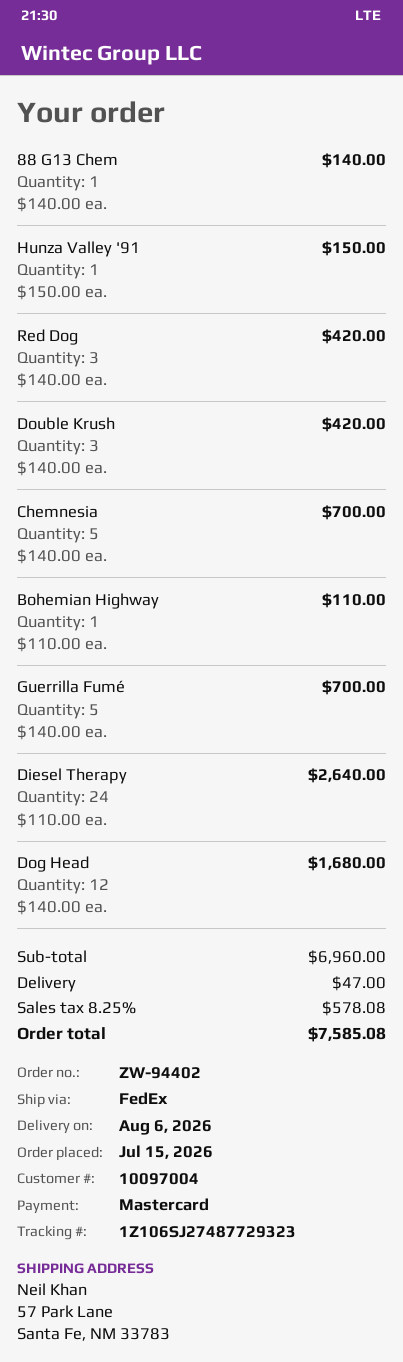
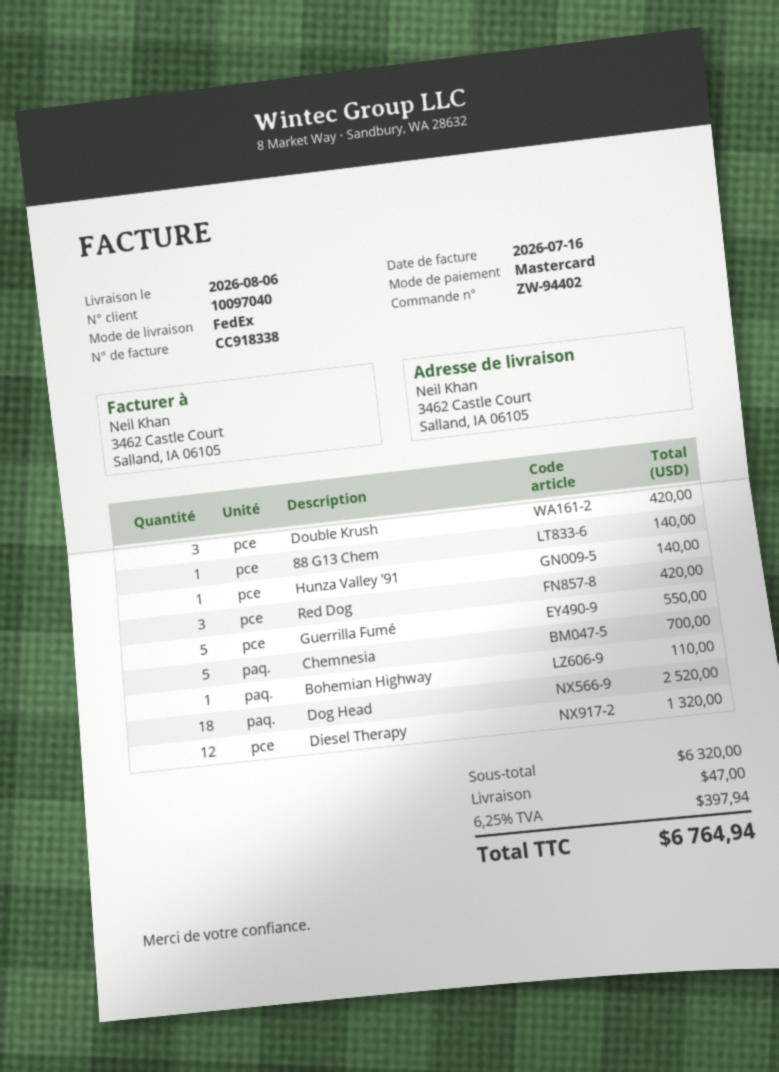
customer number: 10097004 -> 10097040
ship to: 57 Park Lane, Santa Fe, NM 33783 -> 3462 Castle Court, Salland, IA 06105
Hunza Valley '91: 1 for 150.00 -> 1 for 140.00
Guerrilla Fumé: 5 for 700.00 -> 5 for 550.00
Diesel Therapy: 24 for 2640.00 -> 12 for 1320.00
Dog Head: 12 for 1680.00 -> 18 for 2520.00
subtotal: 6960.00 -> 6320.00
tax: 8.25% = 578.08 -> 6.25% = 397.94
total: 7585.08 -> 6764.94

